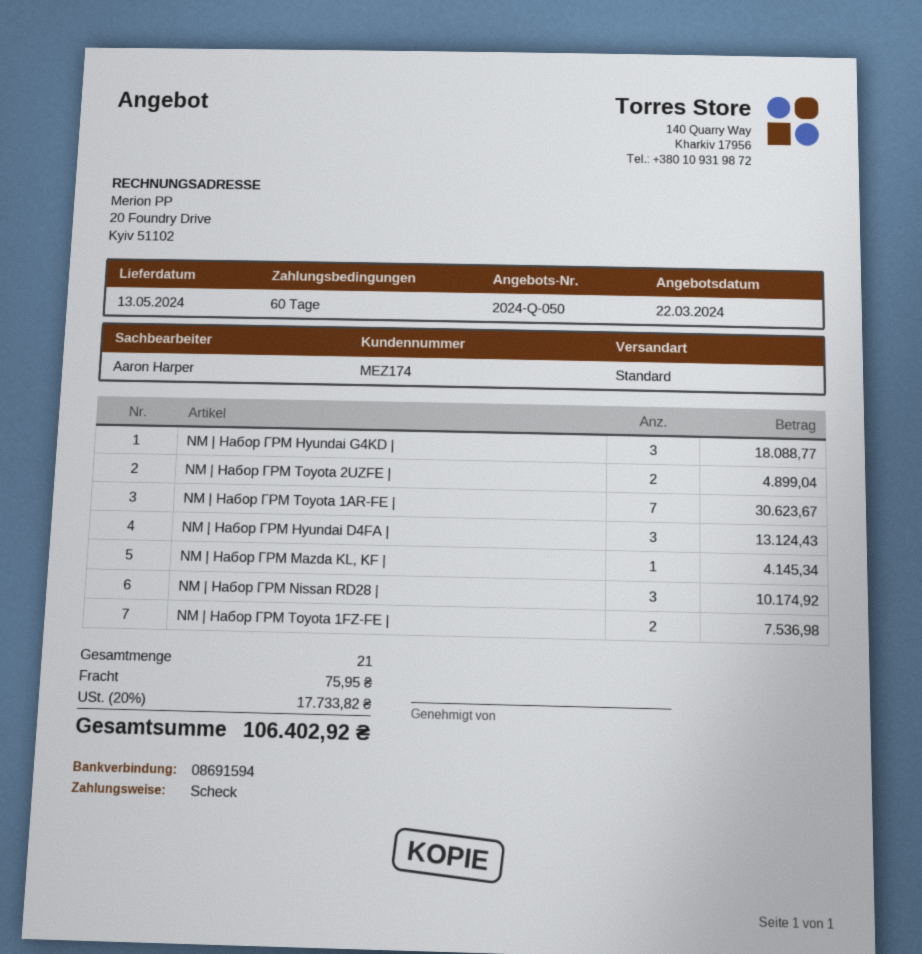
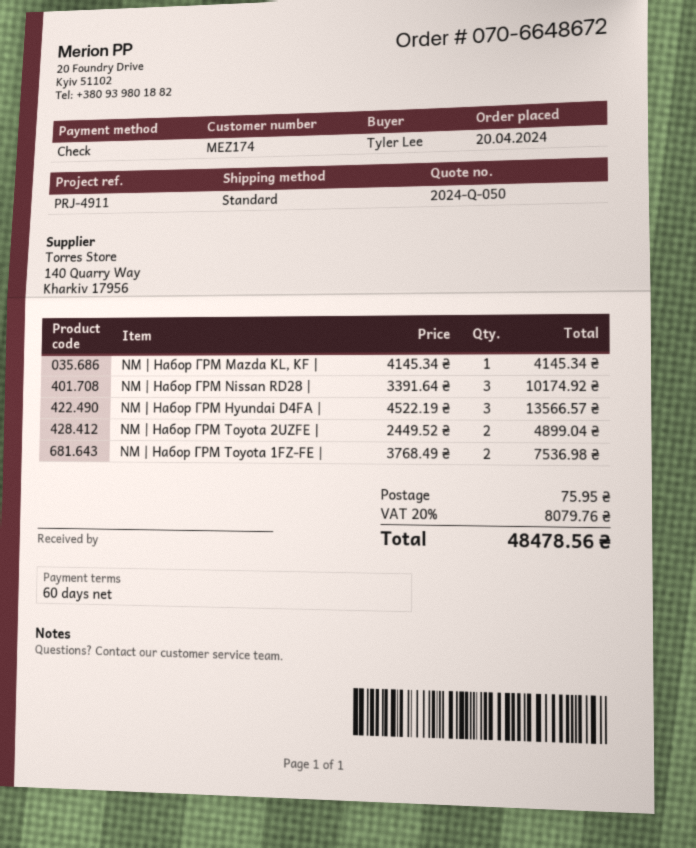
NM | Набор ГРМ Hyundai G4KD |: 3 for 18088.77 -> none
NM | Набор ГРМ Toyota 1AR-FE |: 7 for 30623.67 -> none
NM | Набор ГРМ Hyundai D4FA |: 3 for 13124.43 -> 3 for 13566.57
tax: 20% = 17733.82 -> 20% = 8079.76
total: 106402.92 -> 48478.56

